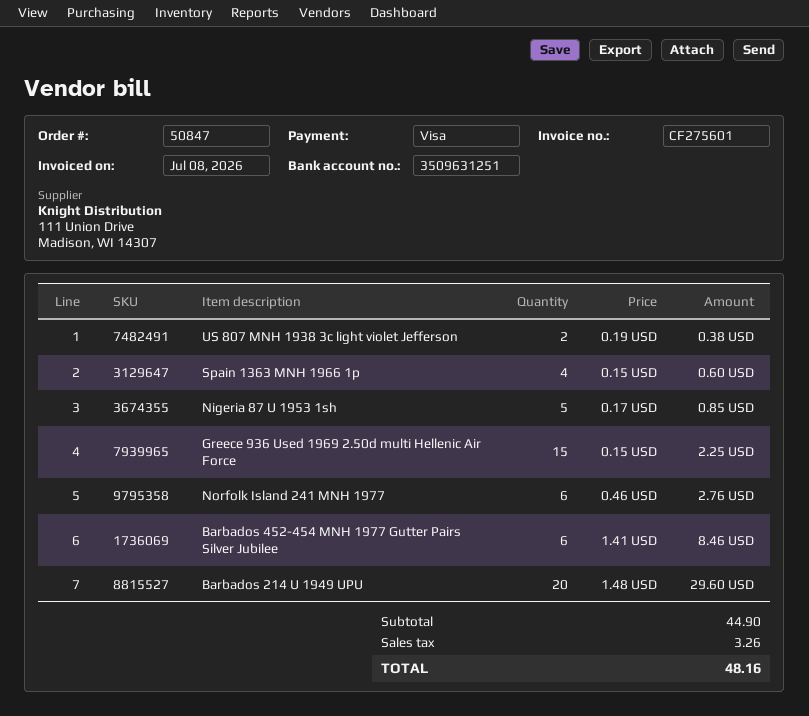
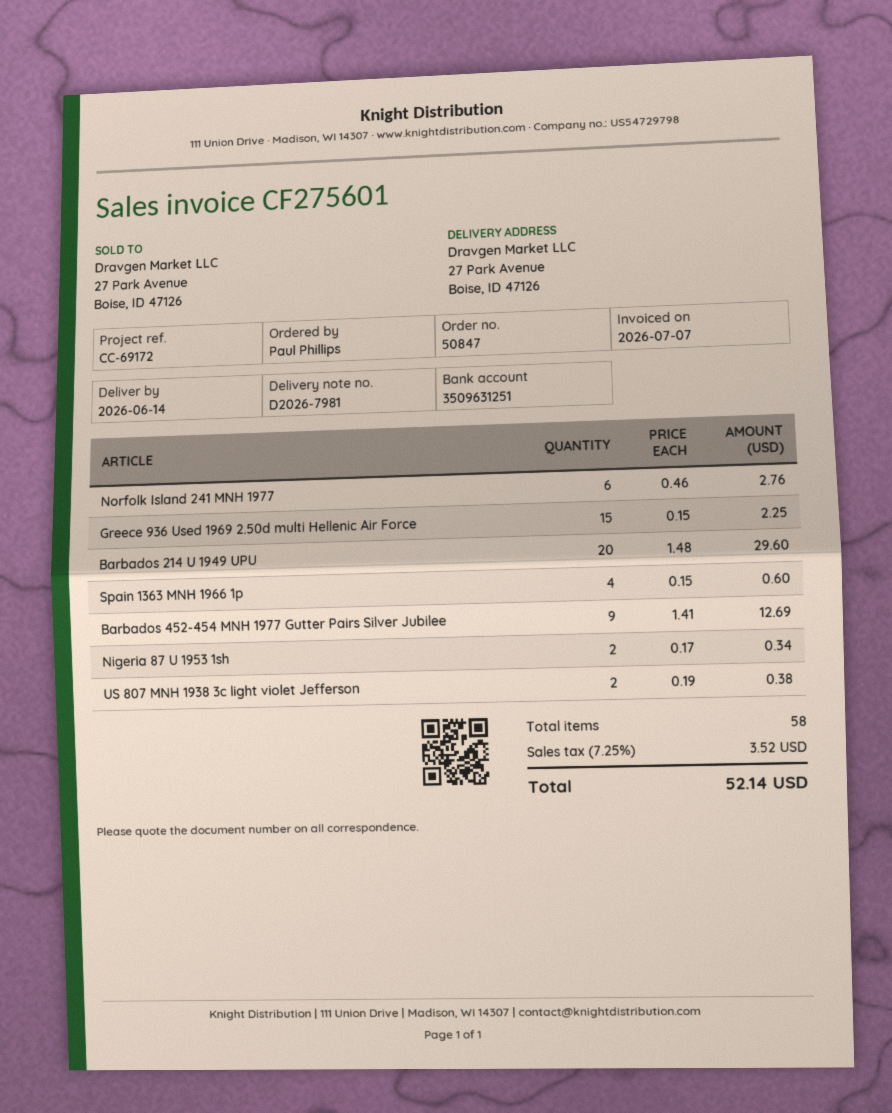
invoice date: 2026-07-08 -> 2026-07-07
Nigeria 87 U 1953 1sh: 5 x 0.17 = 0.85 -> 2 x 0.17 = 0.34
Barbados 452-454 MNH 1977 Gutter Pairs Silver Jubilee: 6 x 1.41 = 8.46 -> 9 x 1.41 = 12.69
tax: 3.26 -> 3.52
total: 48.16 -> 52.14

